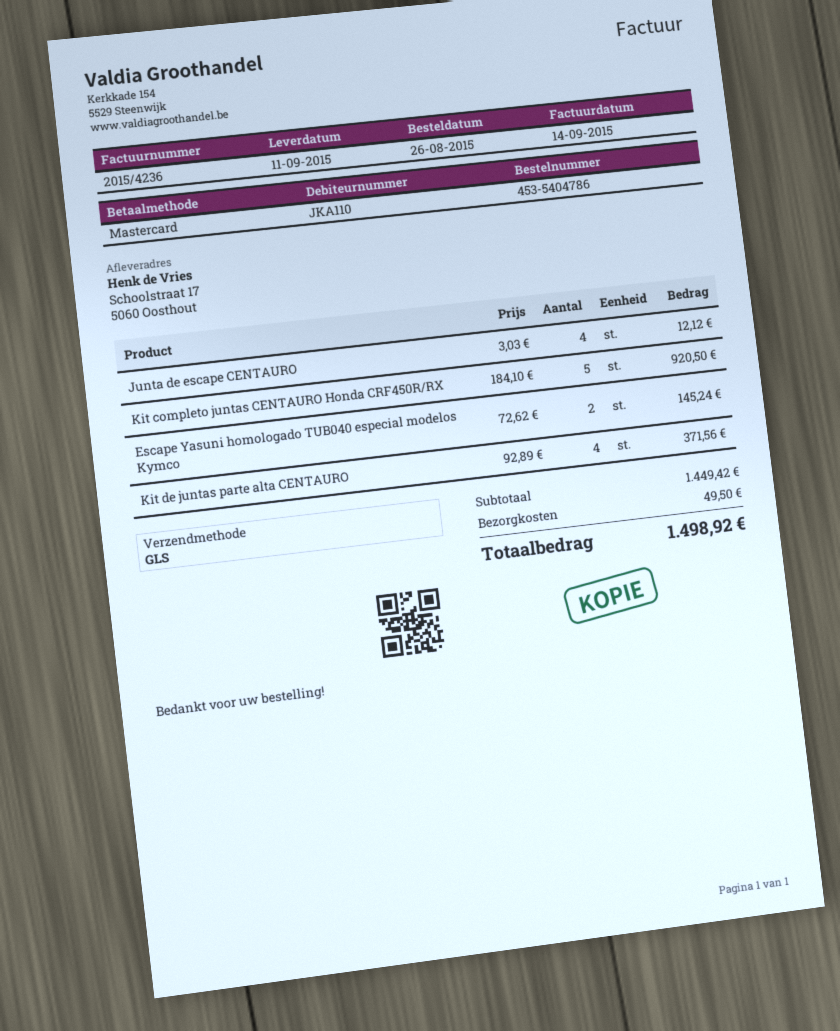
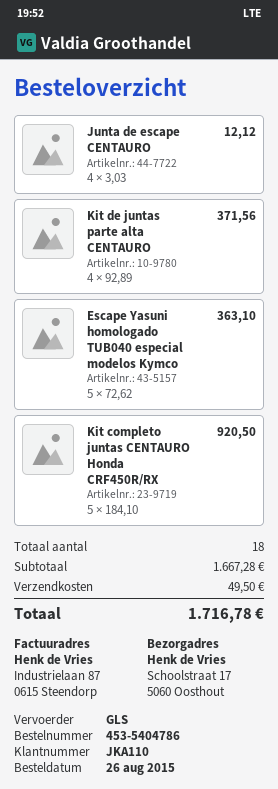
Escape Yasuni homologado TUB040 especial modelos Kymco: 2 x 72.62 = 145.24 -> 5 x 72.62 = 363.10
subtotal: 1449.42 -> 1667.28
total: 1498.92 -> 1716.78

